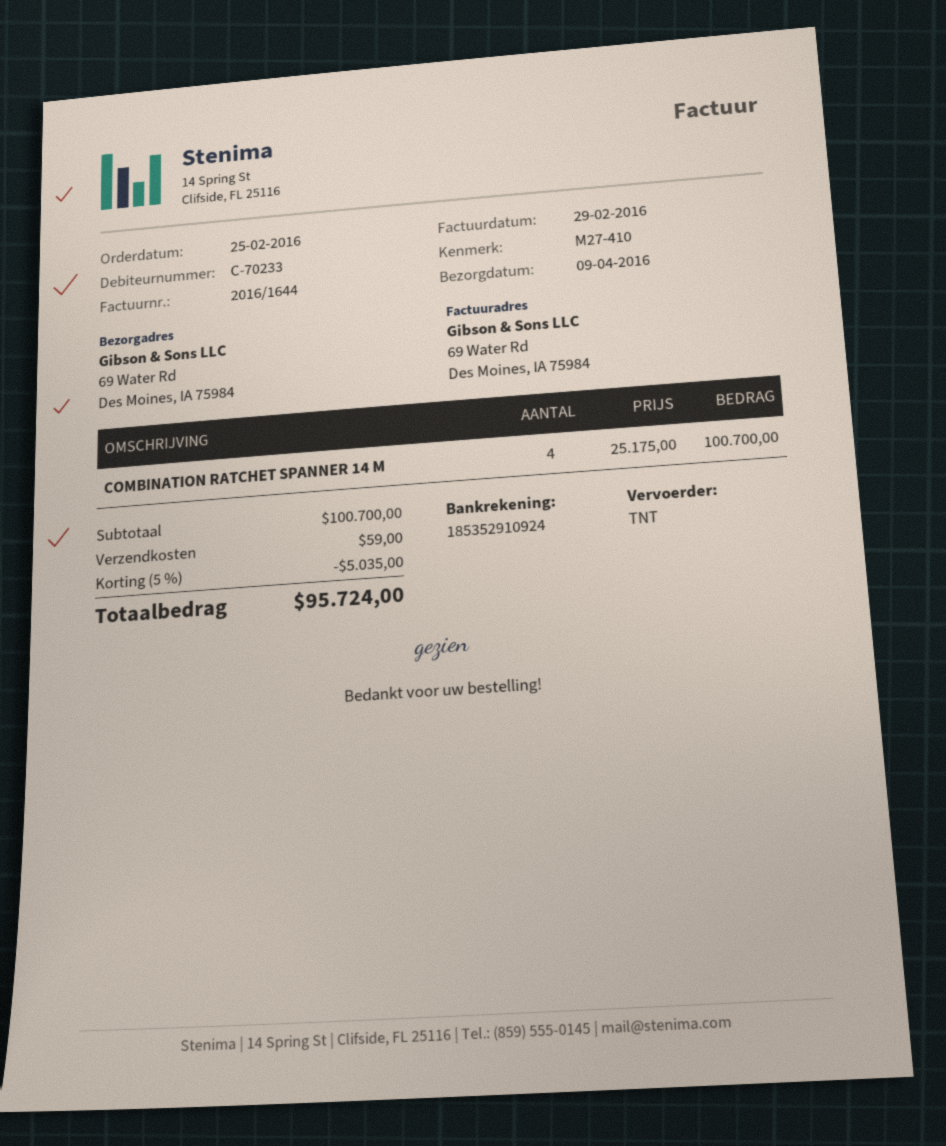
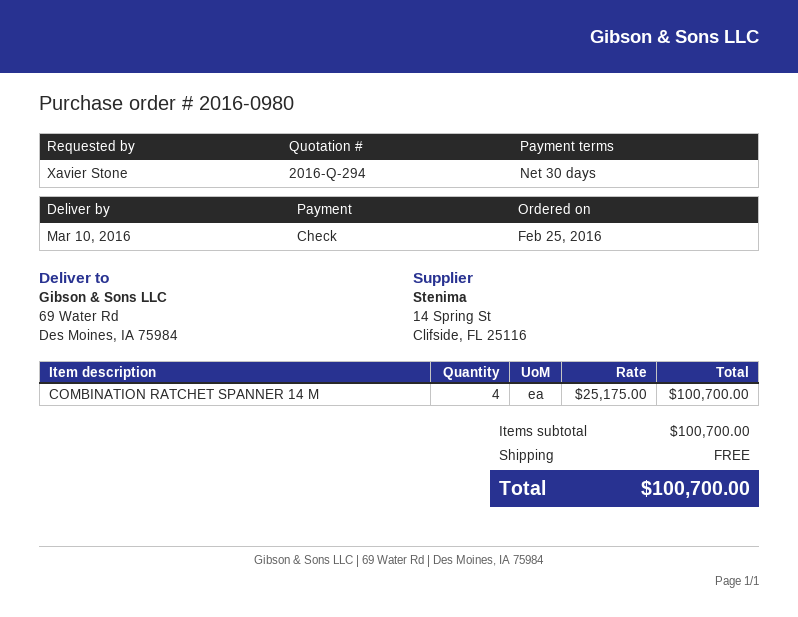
delivery date: 2016-04-09 -> 2016-03-10
discount: 5% = 5035.00 -> none
shipping: 59.00 -> 0.00
total: 95724.00 -> 100700.00

